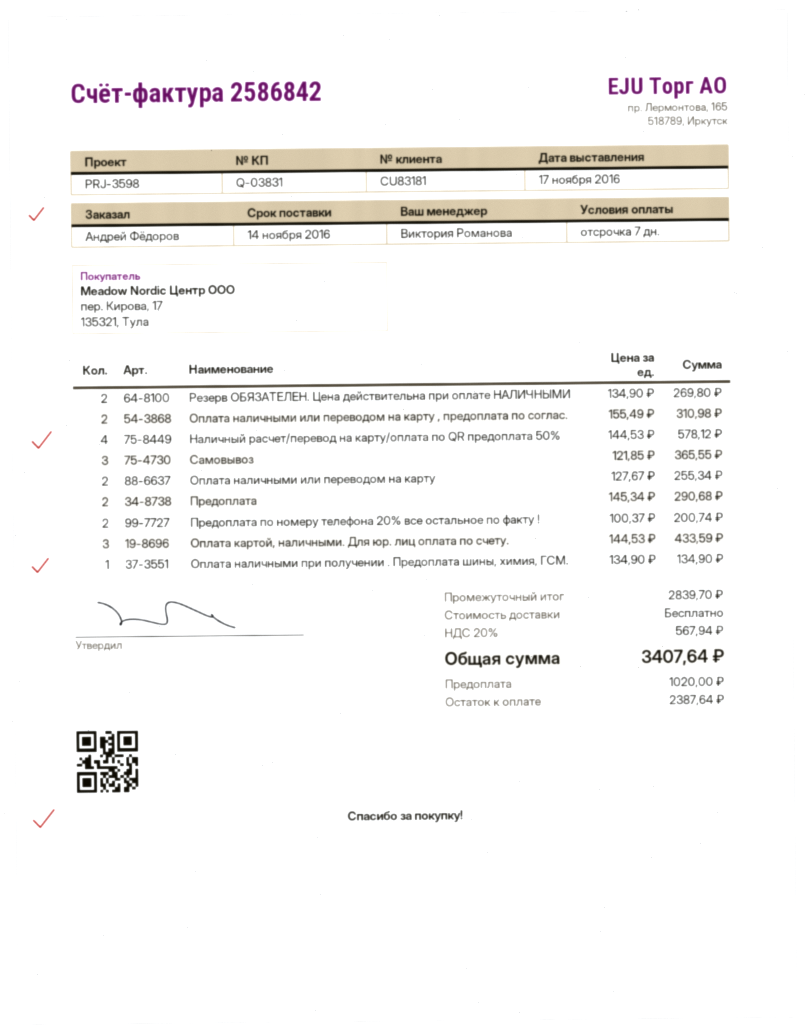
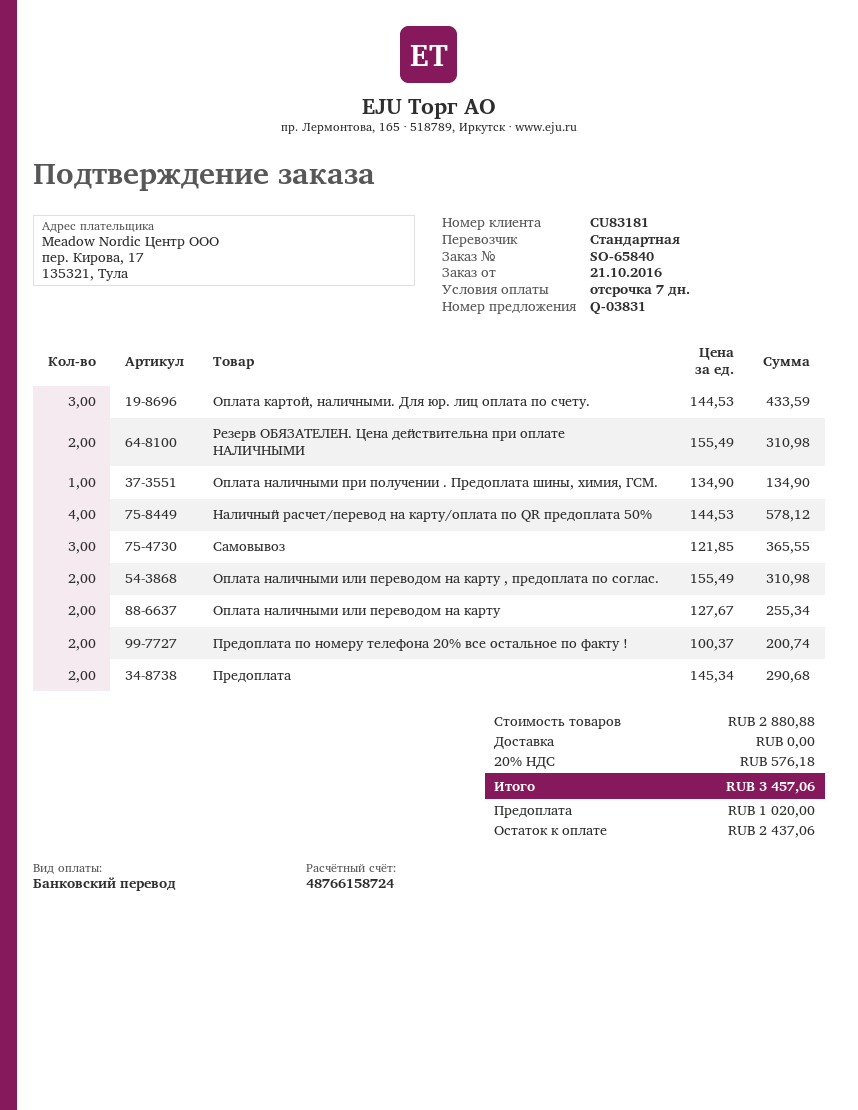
Резерв ОБЯЗАТЕЛЕН. Цена действительна при оплате НАЛИЧНЫМИ: 2 x 134.90 = 269.80 -> 2 x 155.49 = 310.98
subtotal: 2839.70 -> 2880.88
tax: 20% = 567.94 -> 20% = 576.18
total: 3407.64 -> 3457.06
balance: 2387.64 -> 2437.06

